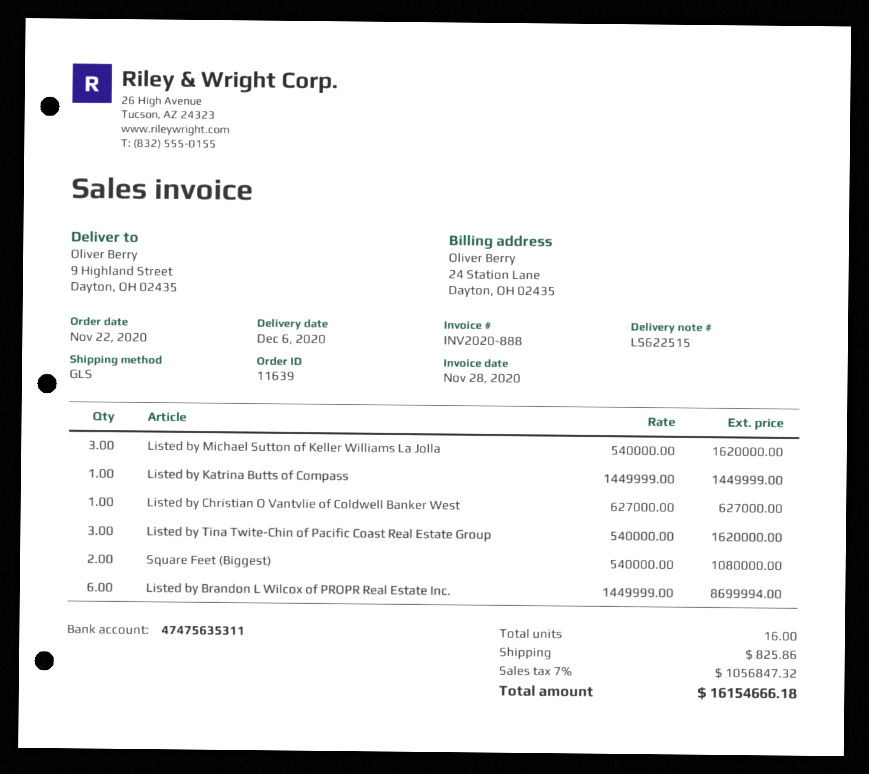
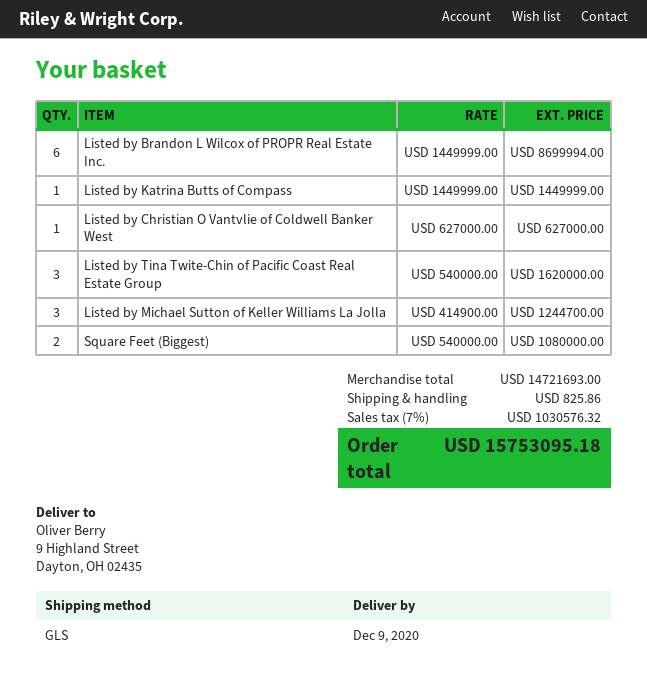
delivery date: 2020-12-06 -> 2020-12-09
Listed by Michael Sutton of Keller Williams La Jolla: 3 x 540000.00 = 1620000.00 -> 3 x 414900.00 = 1244700.00
tax: 7% = 1056847.32 -> 7% = 1030576.32
total: 16154666.18 -> 15753095.18

